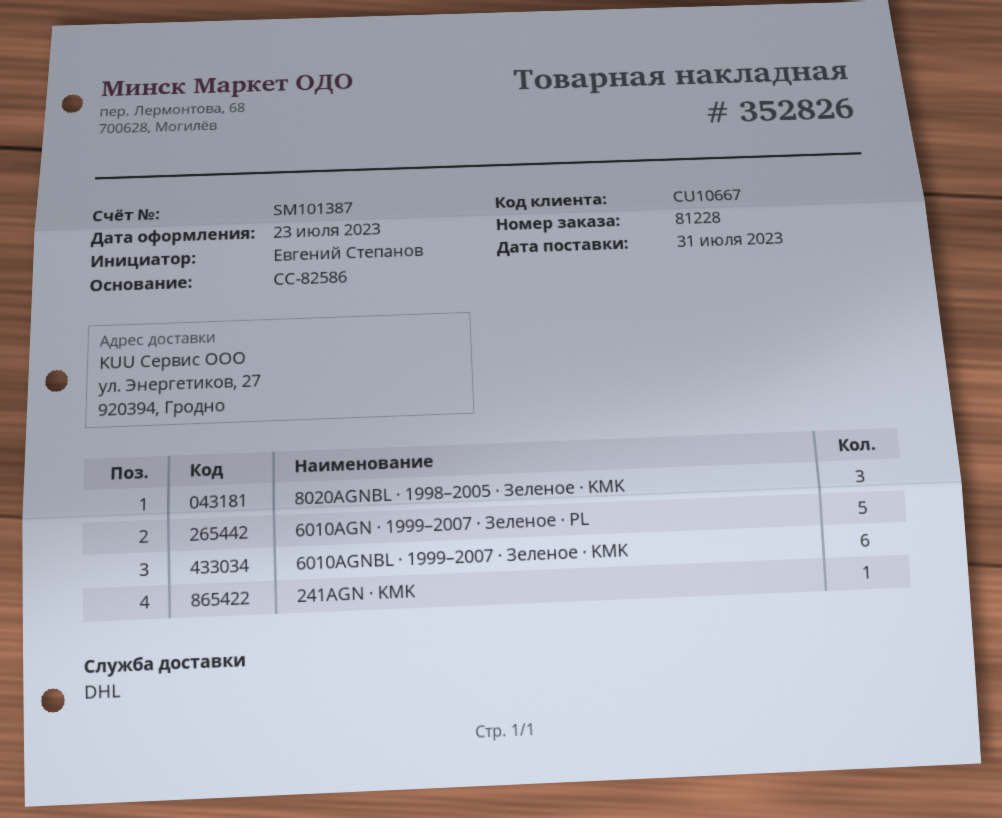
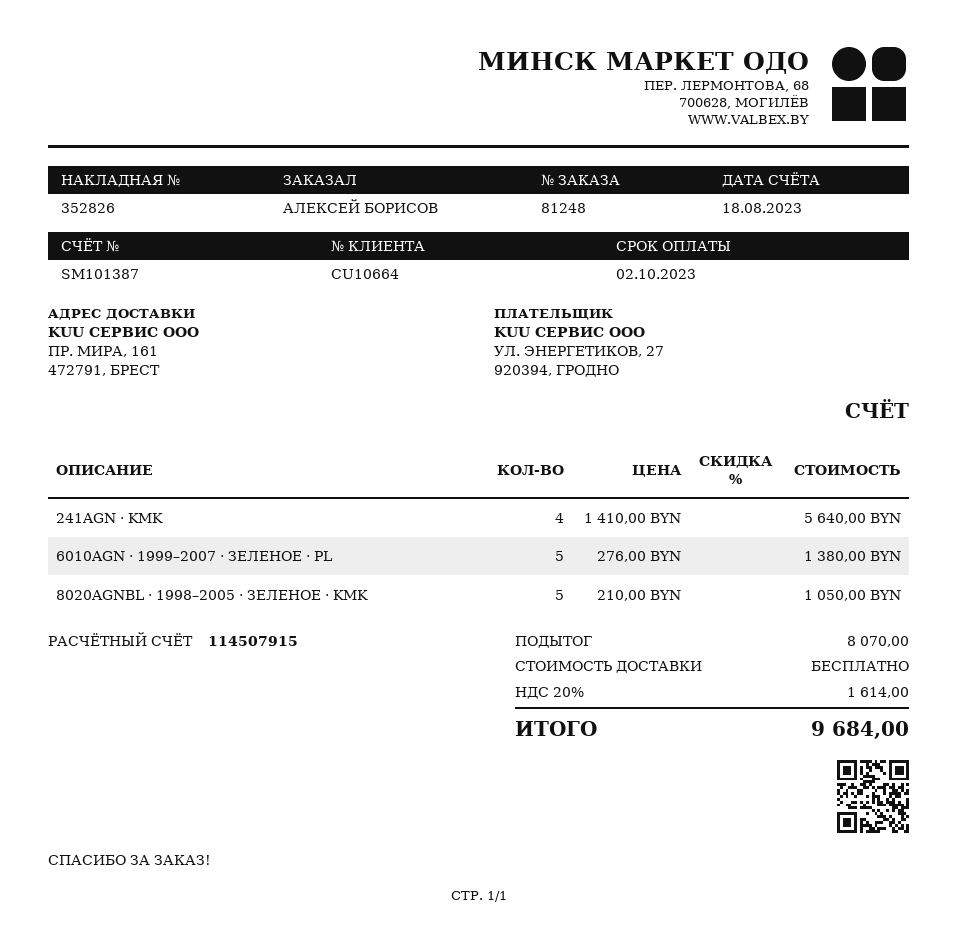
order number: 81228 -> 81248
customer number: CU10667 -> CU10664
ordered by: Евгений Степанов -> АЛЕКСЕЙ БОРИСОВ
ship to: ул. Энергетиков, 27, 920394, Гродно -> ПР. МИРА, 161, 472791, БРЕСТ
8020AGNBL · 1998–2005 · Зеленое · KMK: 3 -> 5
6010AGNBL · 1999–2007 · Зеленое · KMK: 6 -> none
241AGN · KMK: 1 -> 4

